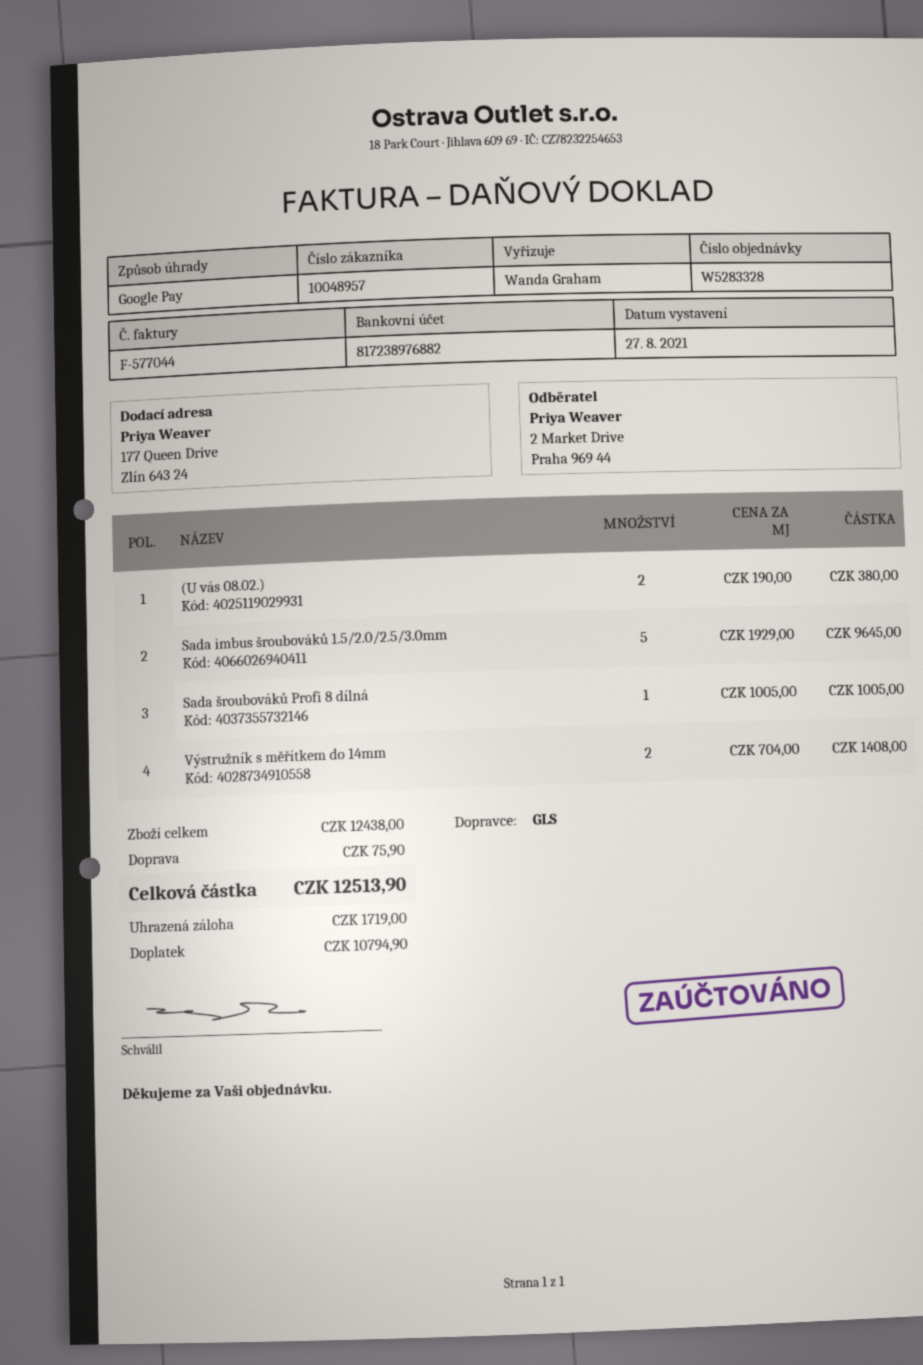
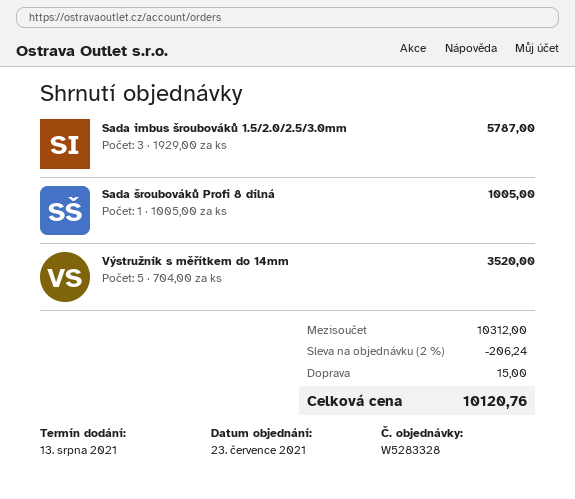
(U vás 08.02.): 2 x 190.00 = 380.00 -> none
Sada imbus šroubováků 1.5/2.0/2.5/3.0mm: 5 x 1929.00 = 9645.00 -> 3 x 1929.00 = 5787.00
Výstružník s měřítkem do 14mm: 2 x 704.00 = 1408.00 -> 5 x 704.00 = 3520.00
subtotal: 12438.00 -> 10312.00
discount: none -> 2% = 206.24
shipping: 75.90 -> 15.00
total: 12513.90 -> 10120.76

